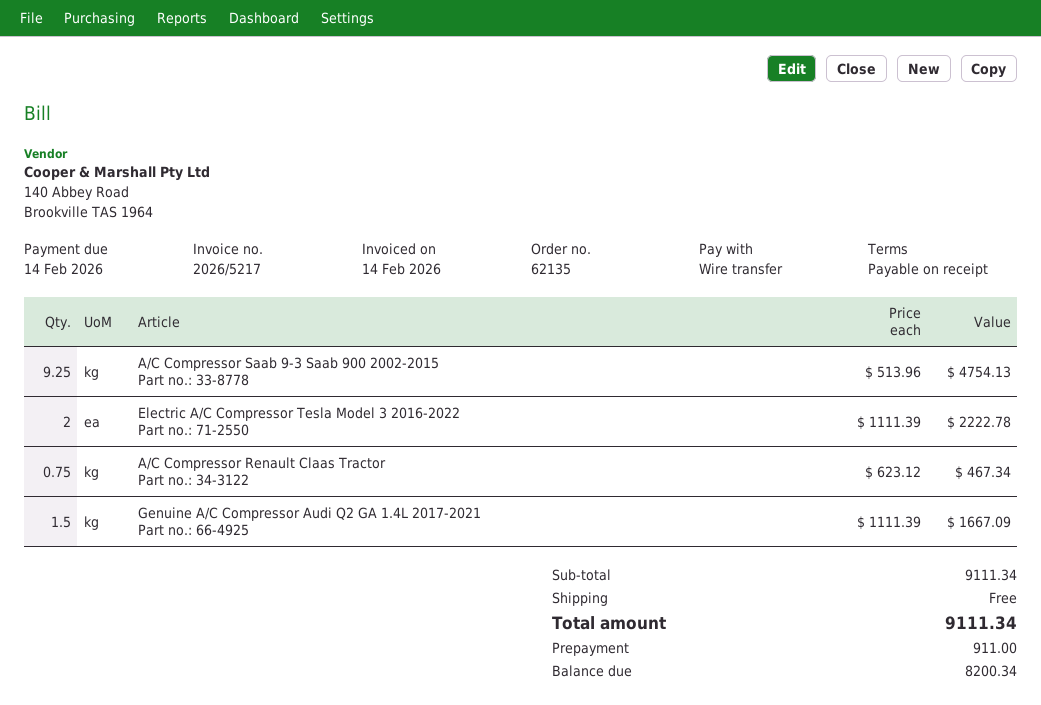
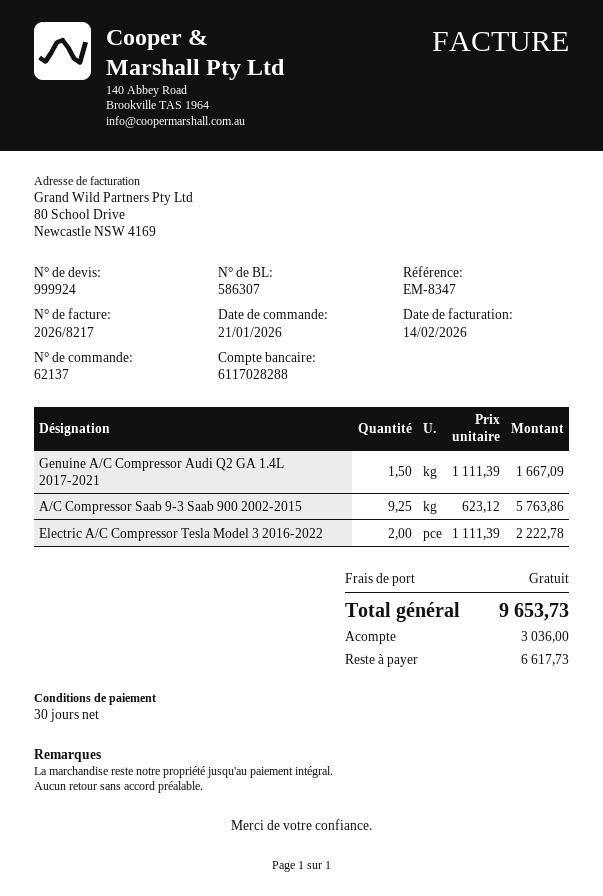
order number: 62135 -> 62137
invoice number: 2026/5217 -> 2026/8217
payment terms: on receipt -> 30 days
A/C Compressor Saab 9-3 Saab 900 2002-2015: 9.25 x 513.96 = 4754.13 -> 9.25 x 623.12 = 5763.86
A/C Compressor Renault Claas Tractor: 0.75 x 623.12 = 467.34 -> none
total: 9111.34 -> 9653.73
deposit: 911.00 -> 3036.00
balance: 8200.34 -> 6617.73

